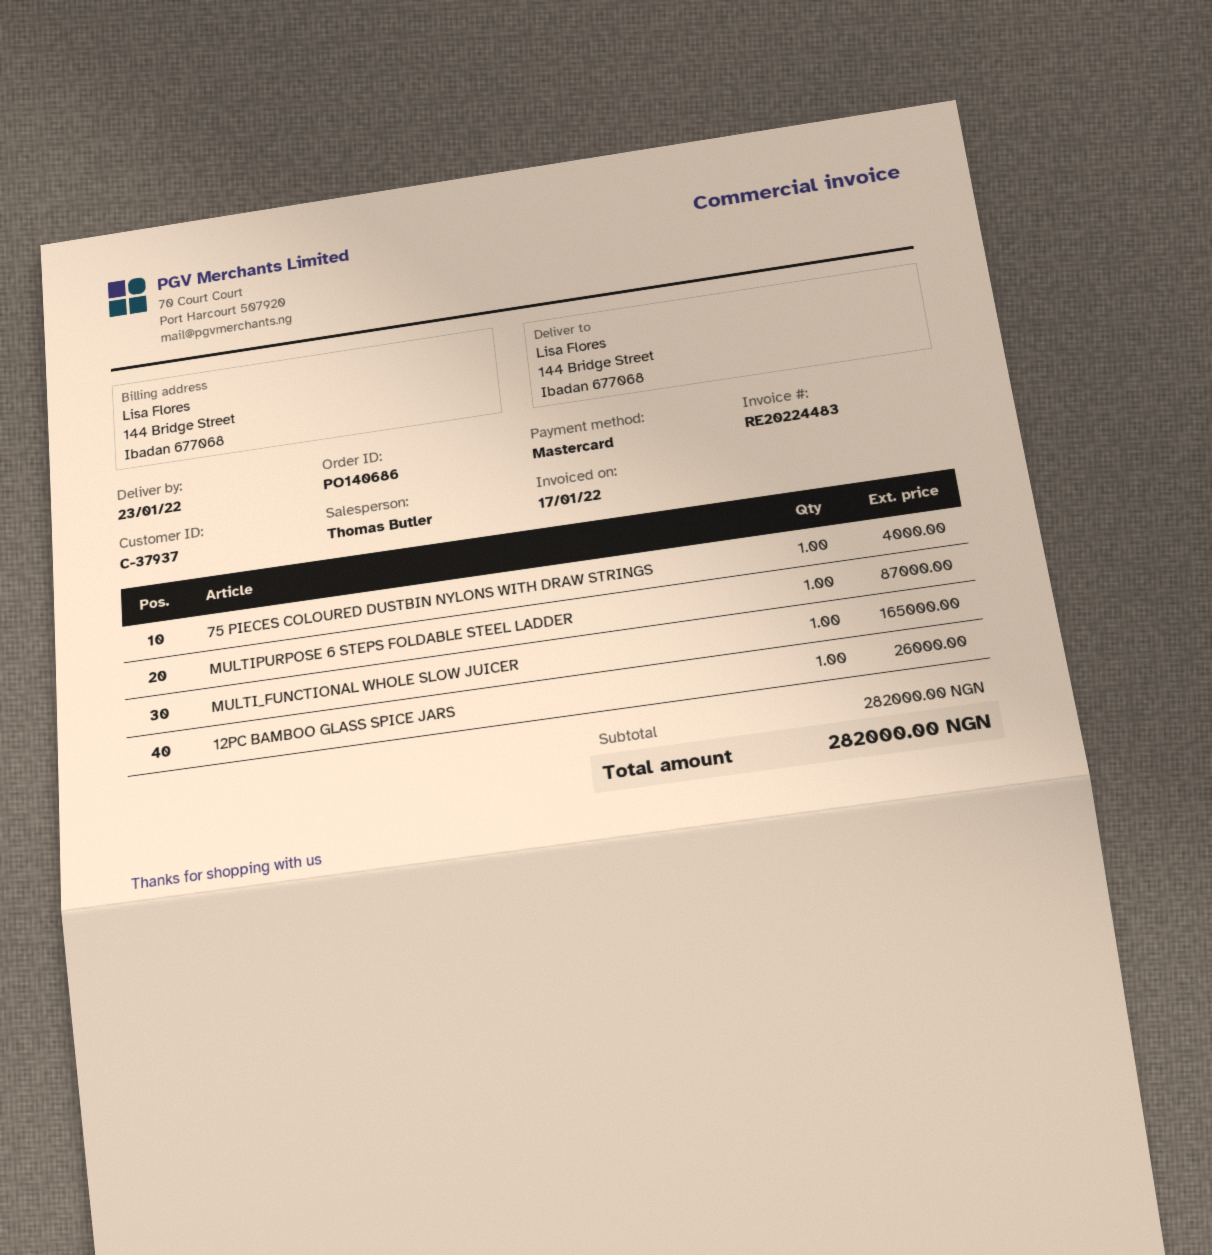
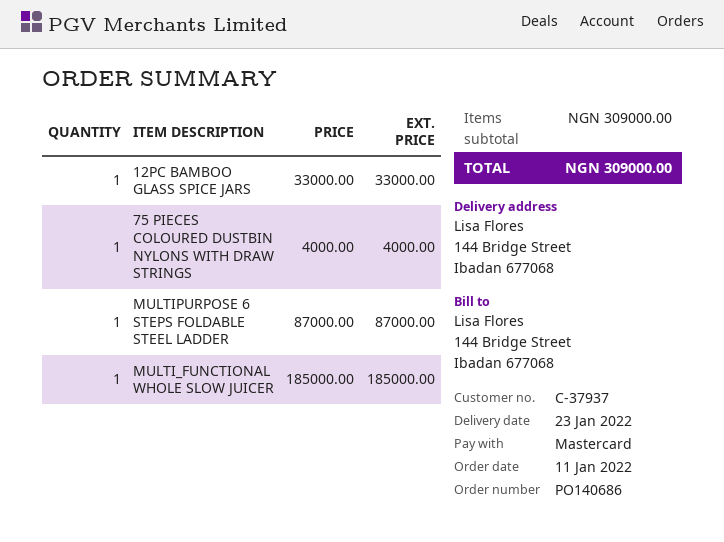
MULTI_FUNCTIONAL WHOLE SLOW JUICER: 1 for 165000.00 -> 1 for 185000.00
12PC BAMBOO GLASS SPICE JARS: 1 for 26000.00 -> 1 for 33000.00
subtotal: 282000.00 -> 309000.00
total: 282000.00 -> 309000.00

